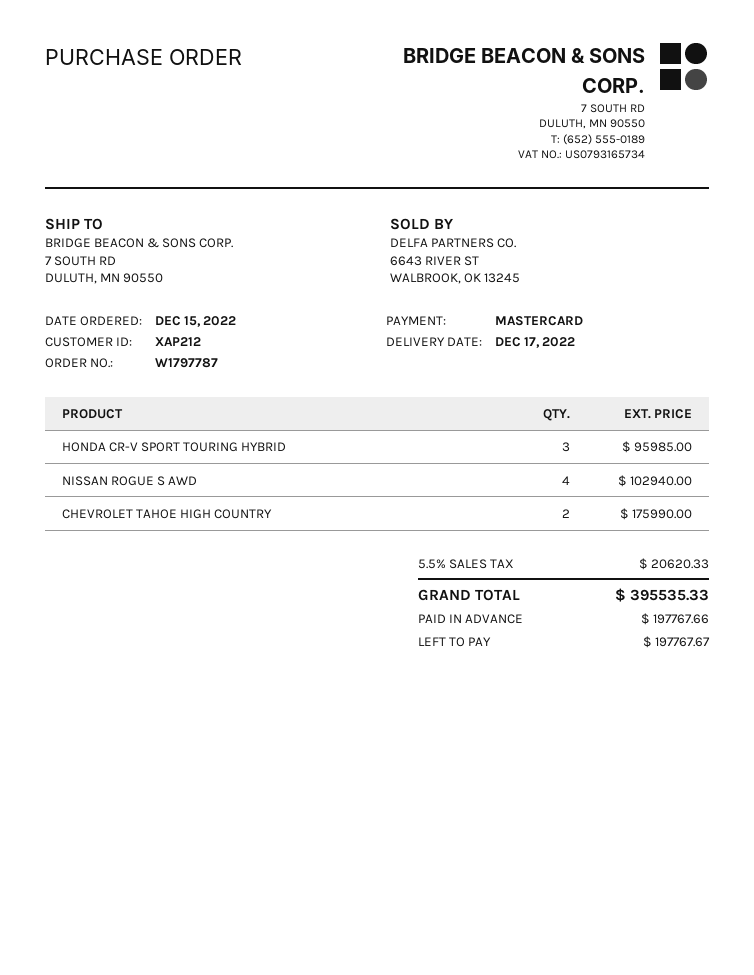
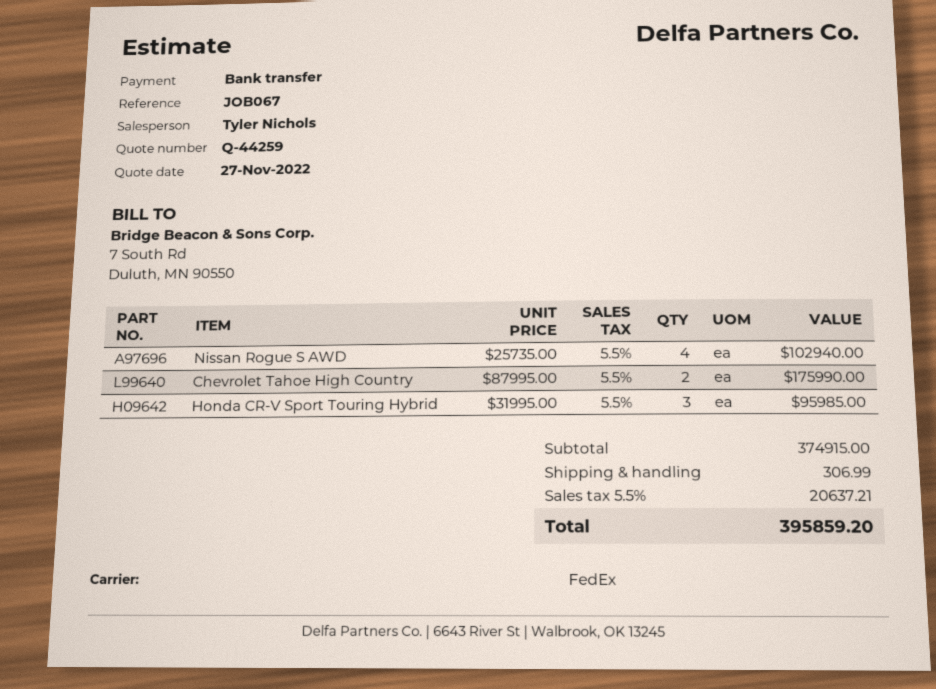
payment method: Mastercard -> bank transfer
shipping: none -> 306.99
tax: 5.5% = 20620.33 -> 5.5% = 20637.21
total: 395535.33 -> 395859.20

